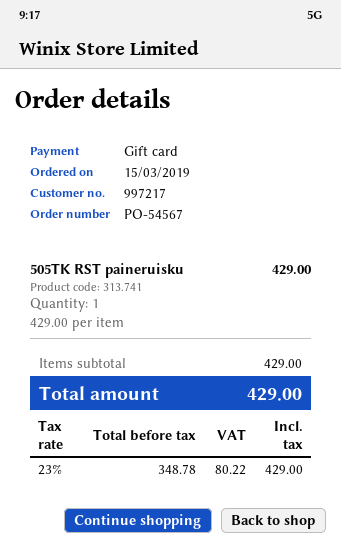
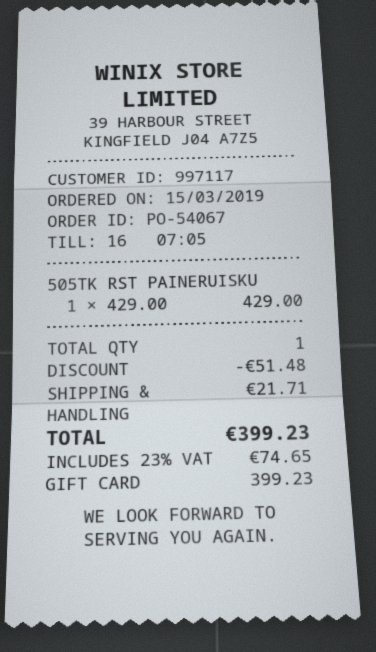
order number: PO-54567 -> PO-54067
customer number: 997217 -> 997117
discount: none -> 51.48
shipping: none -> 21.71
tax: 23% = 80.22 -> 23% = 74.65
total: 429.00 -> 399.23

